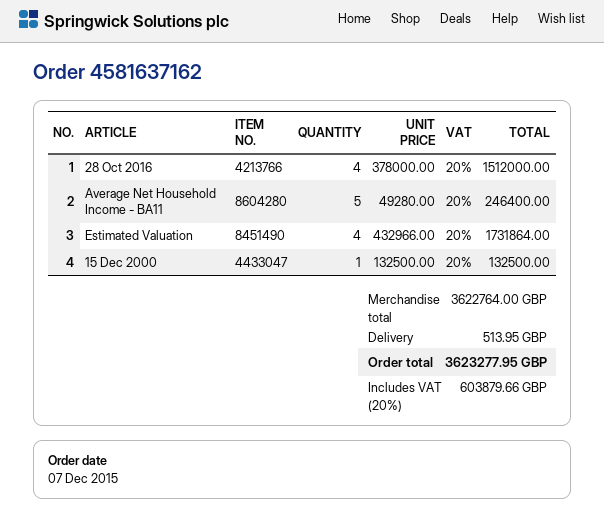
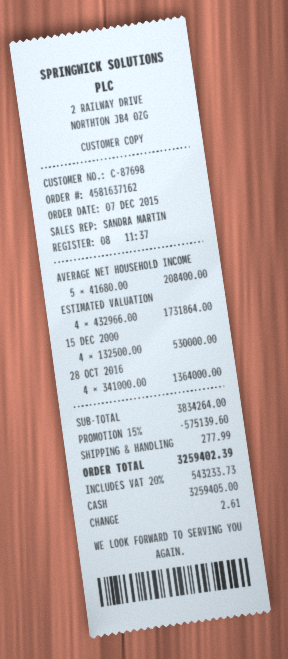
28 Oct 2016: 4 x 378000.00 = 1512000.00 -> 4 x 341000.00 = 1364000.00
Average Net Household Income - BA11: 5 x 49280.00 = 246400.00 -> 5 x 41680.00 = 208400.00
15 Dec 2000: 1 x 132500.00 = 132500.00 -> 4 x 132500.00 = 530000.00
subtotal: 3622764.00 -> 3834264.00
discount: none -> 15% = 575139.60
shipping: 513.95 -> 277.99
tax: 20% = 603879.66 -> 20% = 543233.73
total: 3623277.95 -> 3259402.39

